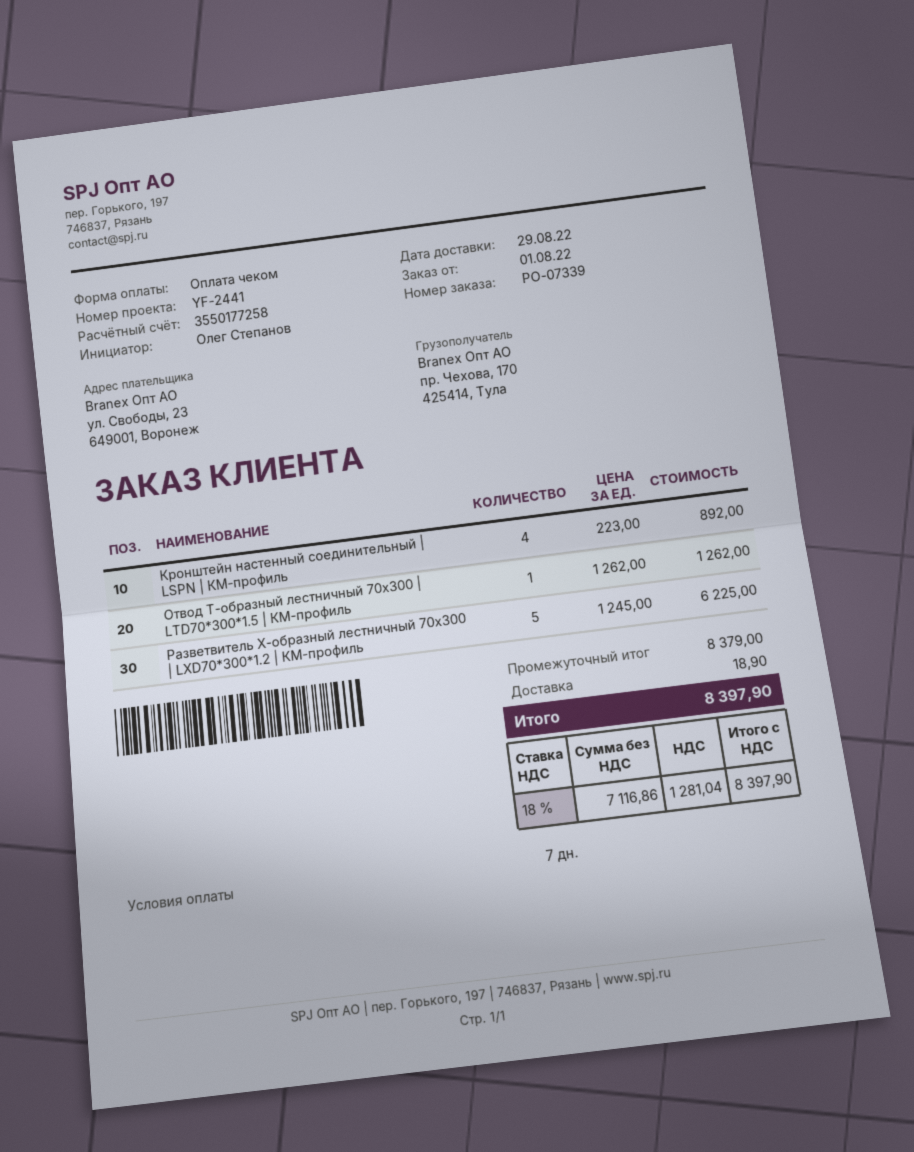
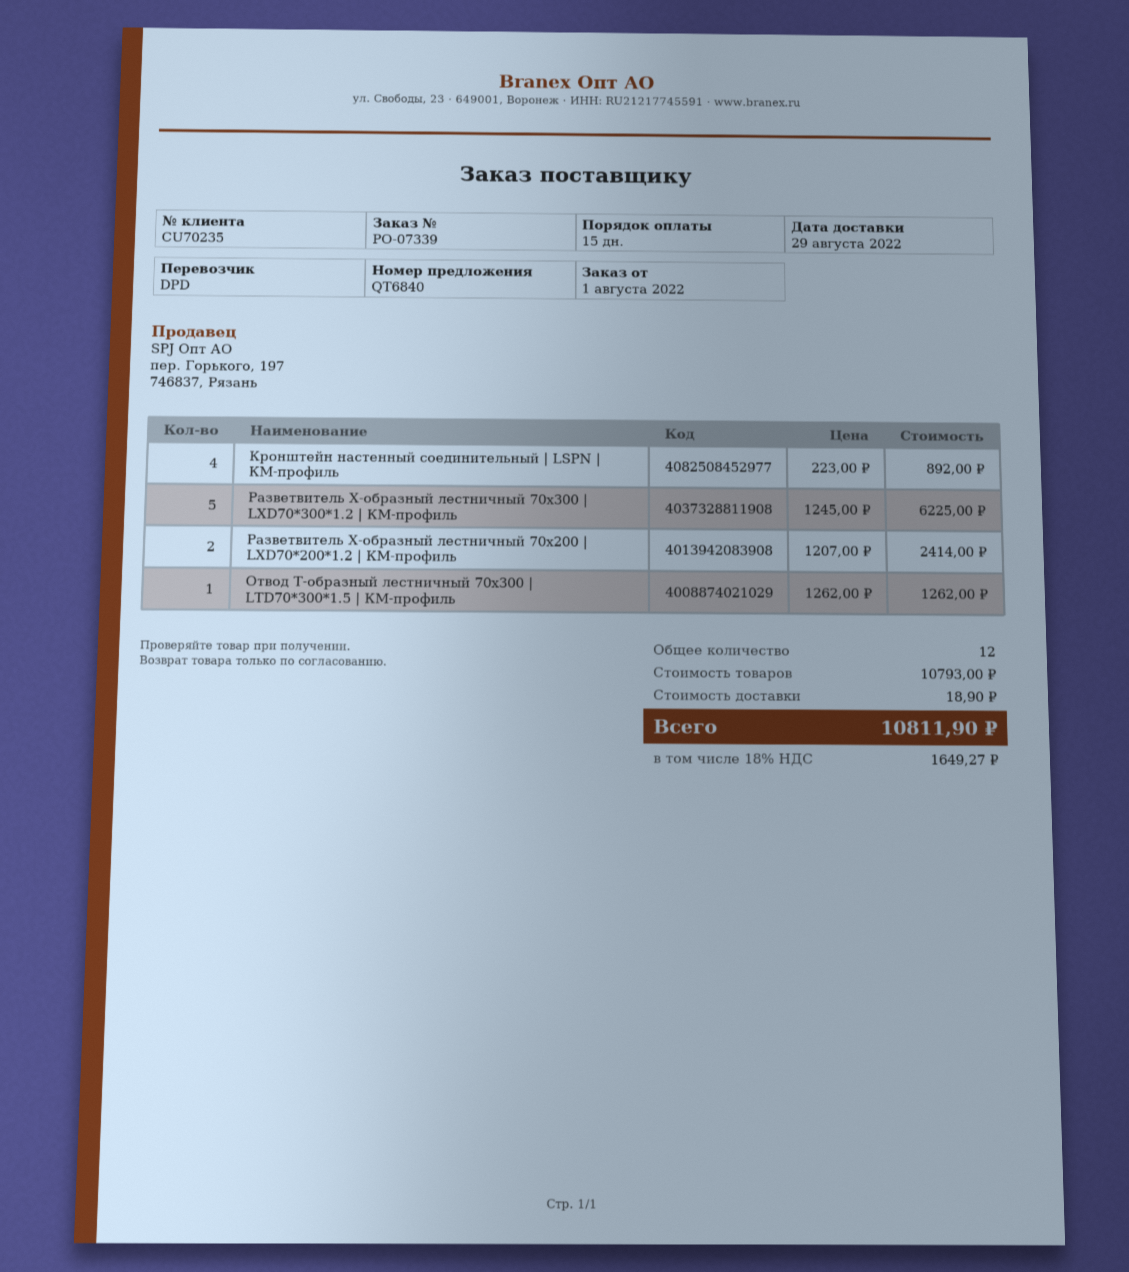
payment terms: 7 days -> 15 days
Разветвитель Х-образный лестничный 70х200 | LXD70*200*1.2 | КМ-профиль: none -> 2 x 1207.00 = 2414.00
subtotal: 8379.00 -> 10793.00
tax: 18% = 1281.04 -> 18% = 1649.27
total: 8397.90 -> 10811.90

